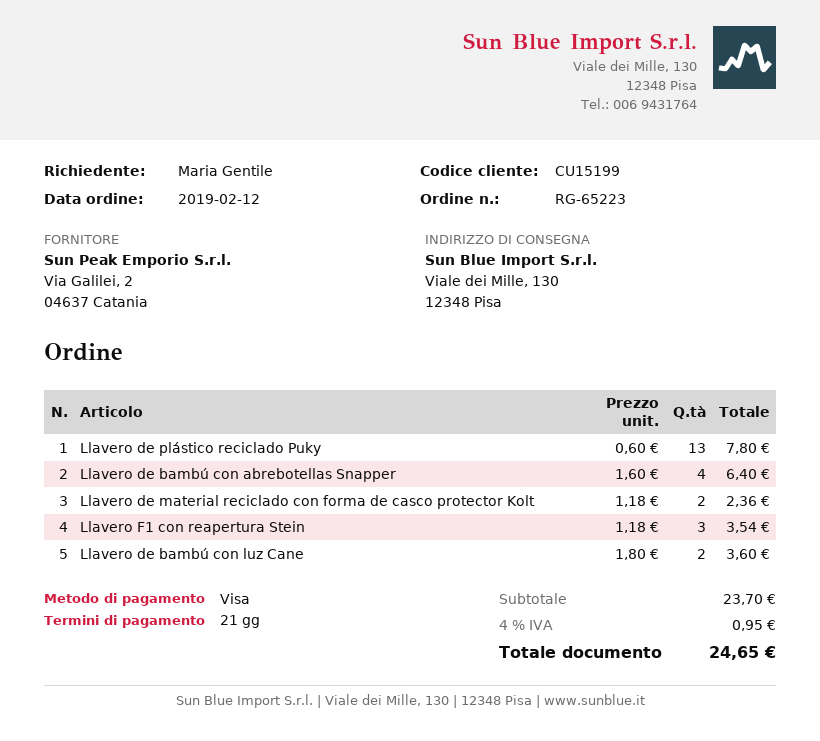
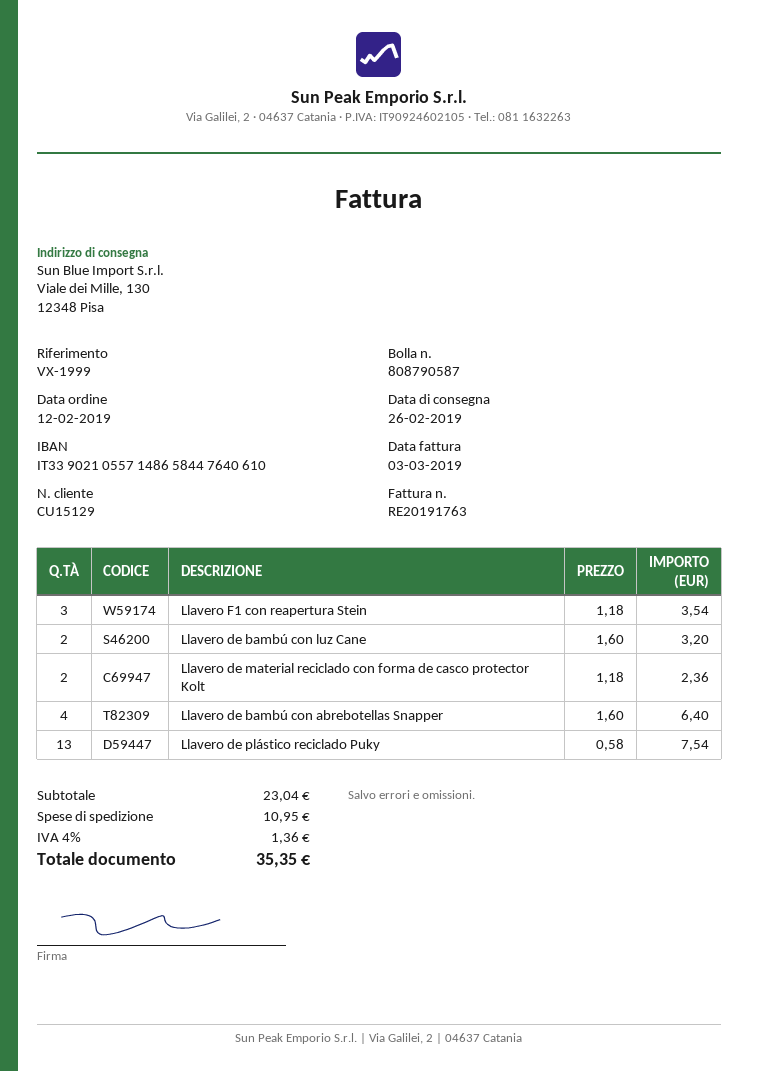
customer number: CU15199 -> CU15129
Llavero de plástico reciclado Puky: 13 x 0.60 = 7.80 -> 13 x 0.58 = 7.54
Llavero de bambú con luz Cane: 2 x 1.80 = 3.60 -> 2 x 1.60 = 3.20
subtotal: 23.70 -> 23.04
shipping: none -> 10.95
tax: 4% = 0.95 -> 4% = 1.36
total: 24.65 -> 35.35

